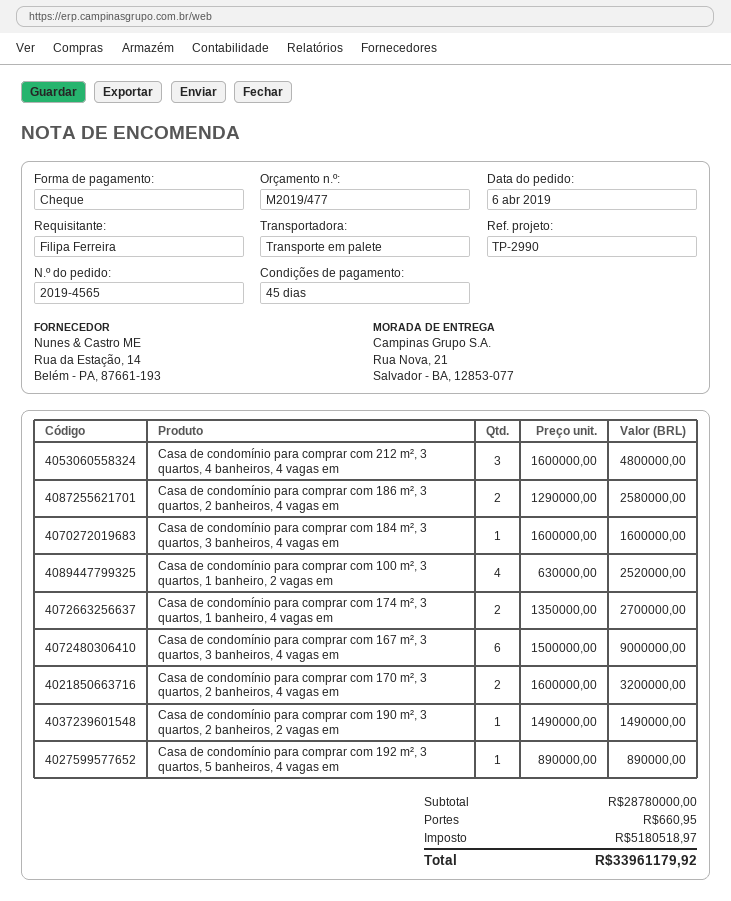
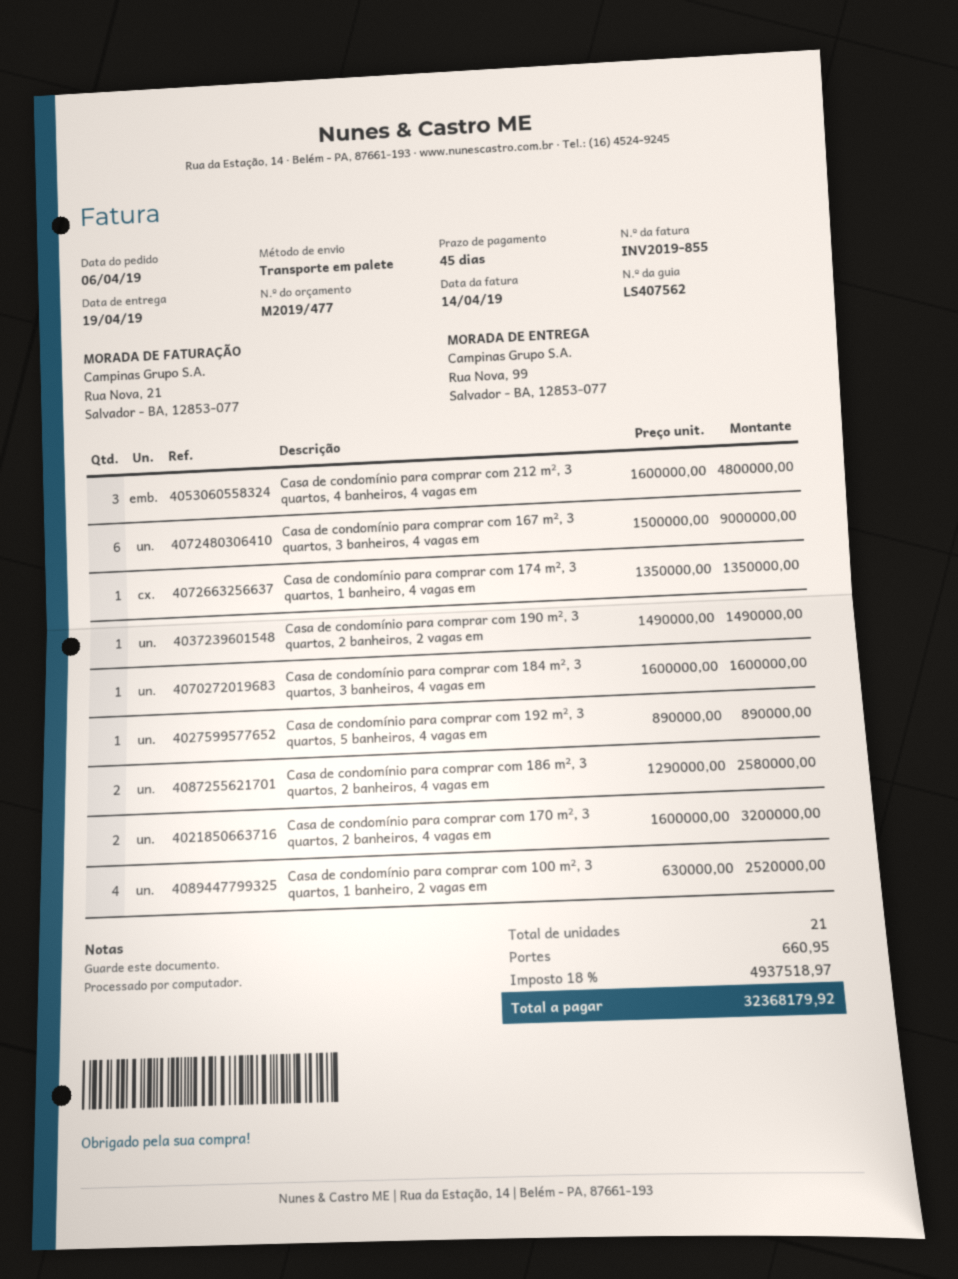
ship to: Rua Nova, 21, Salvador - BA, 12853-077 -> Rua Nova, 99, Salvador - BA, 12853-077
Casa de condomínio para comprar com 174 m², 3 quartos, 1 banheiro, 4 vagas em: 2 x 1350000.00 = 2700000.00 -> 1 x 1350000.00 = 1350000.00
tax: 5180518.97 -> 4937518.97
total: 33961179.92 -> 32368179.92

